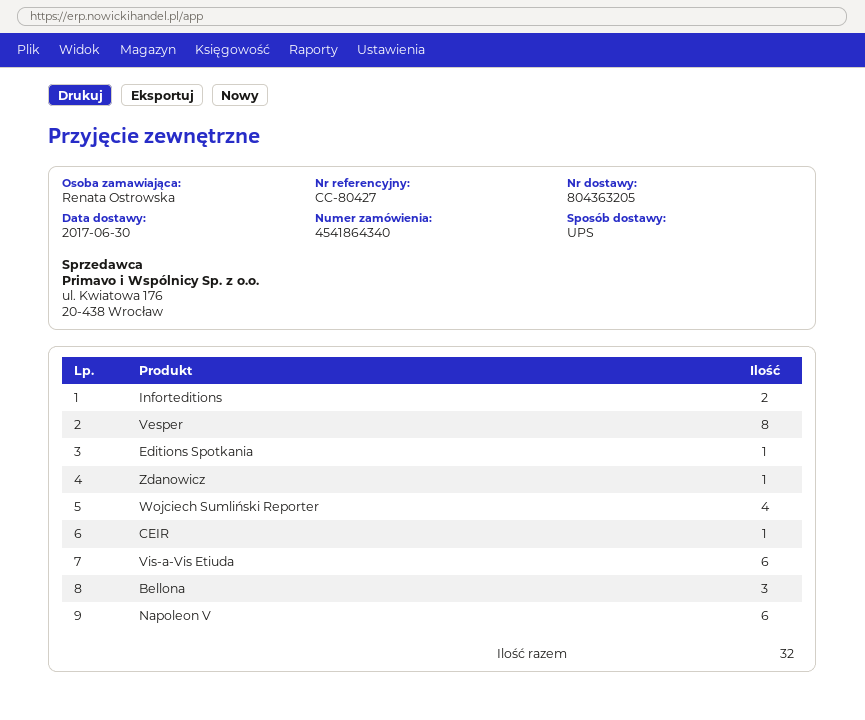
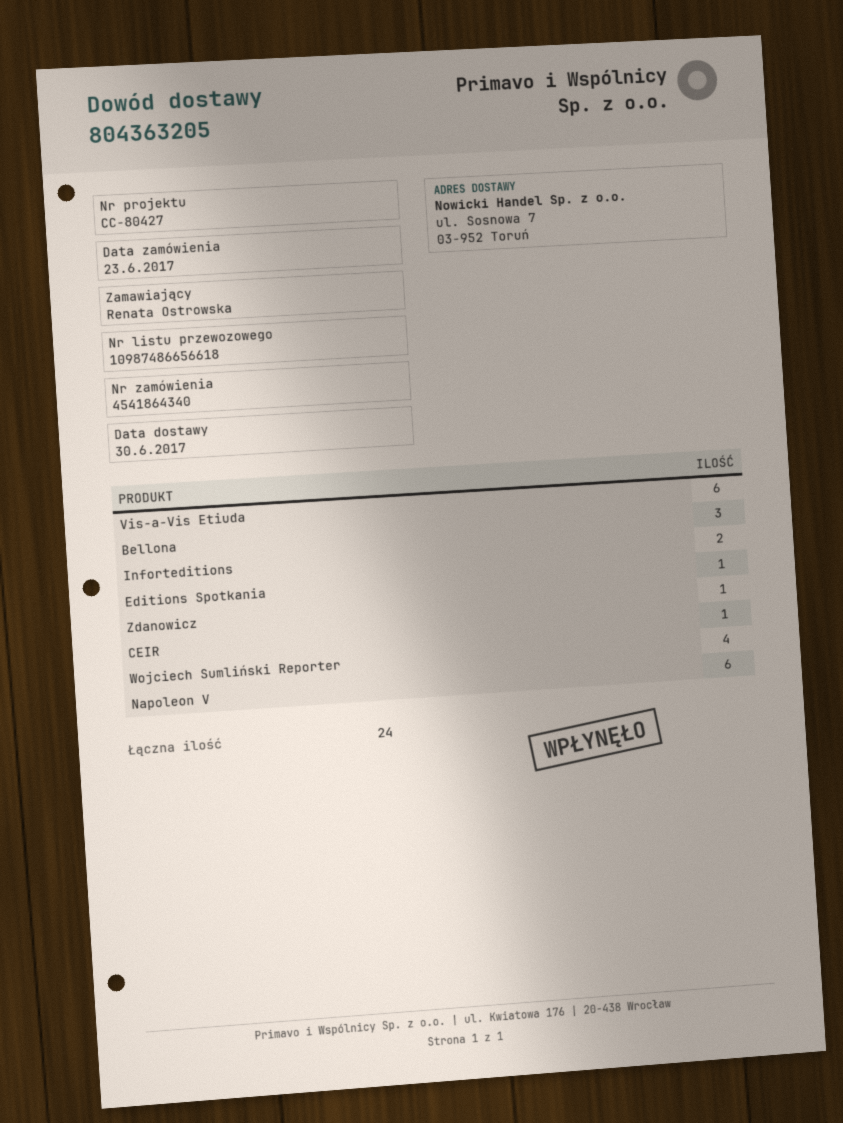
Vesper: 8 -> none
total quantity: 32 -> 24

